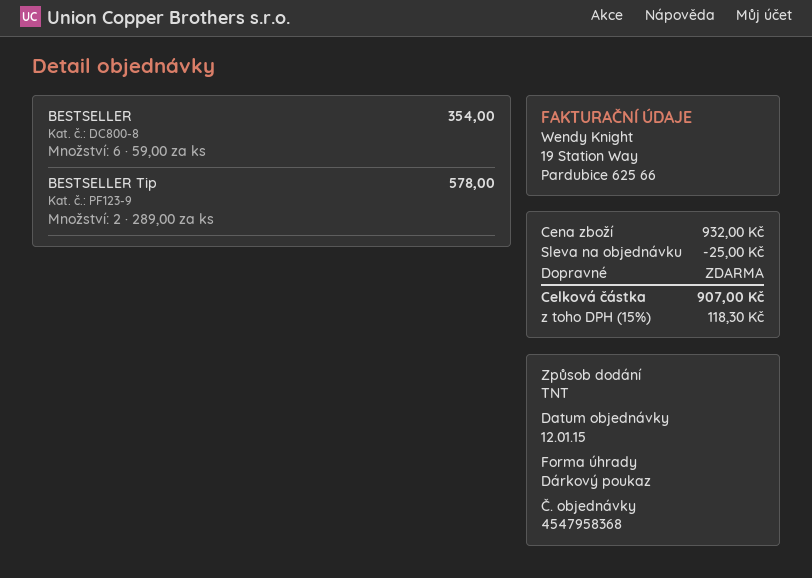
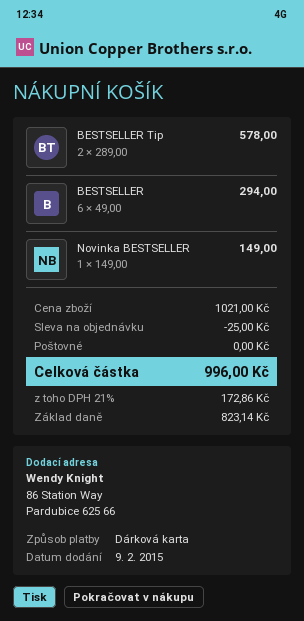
BESTSELLER: 6 x 59.00 = 354.00 -> 6 x 49.00 = 294.00
Novinka BESTSELLER: none -> 1 x 149.00 = 149.00
subtotal: 932.00 -> 1021.00
tax: 15% = 118.30 -> 21% = 172.86
total: 907.00 -> 996.00

